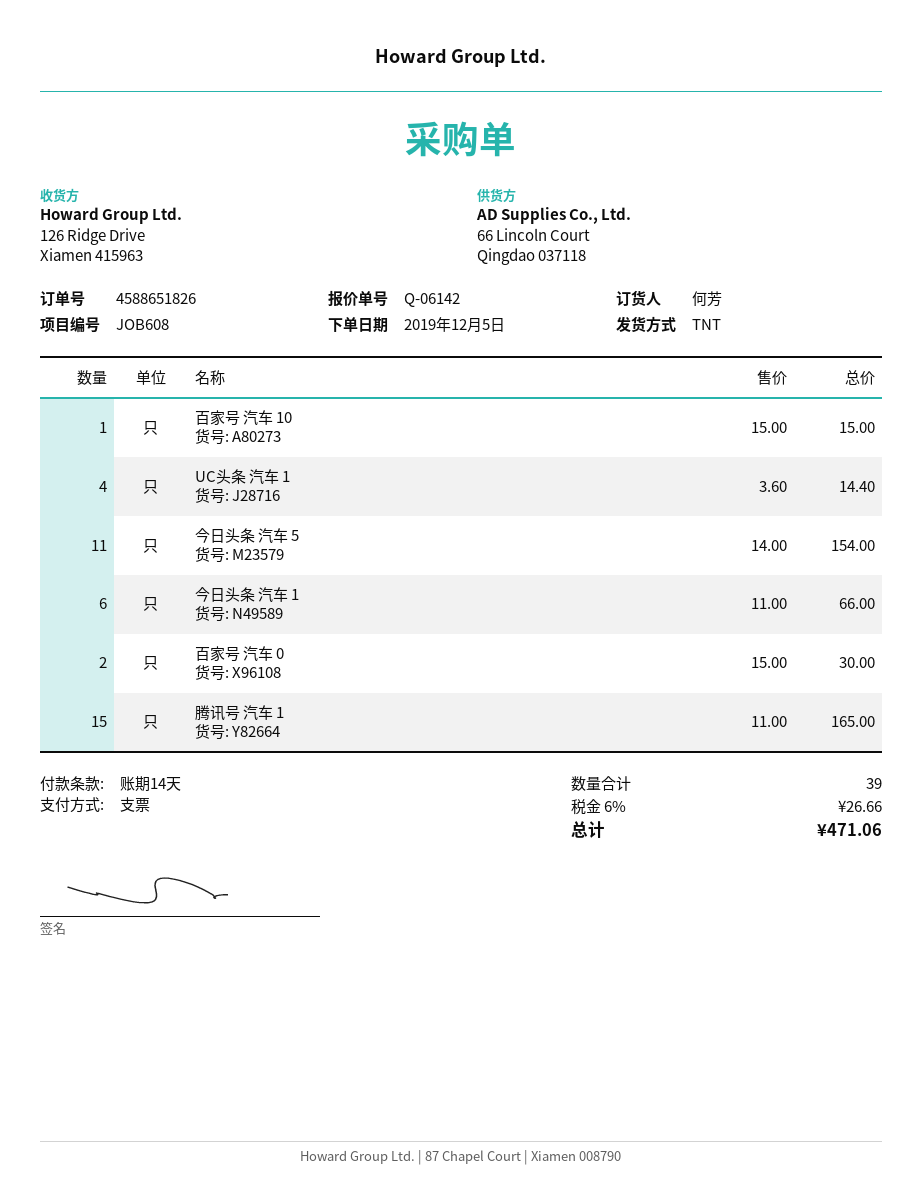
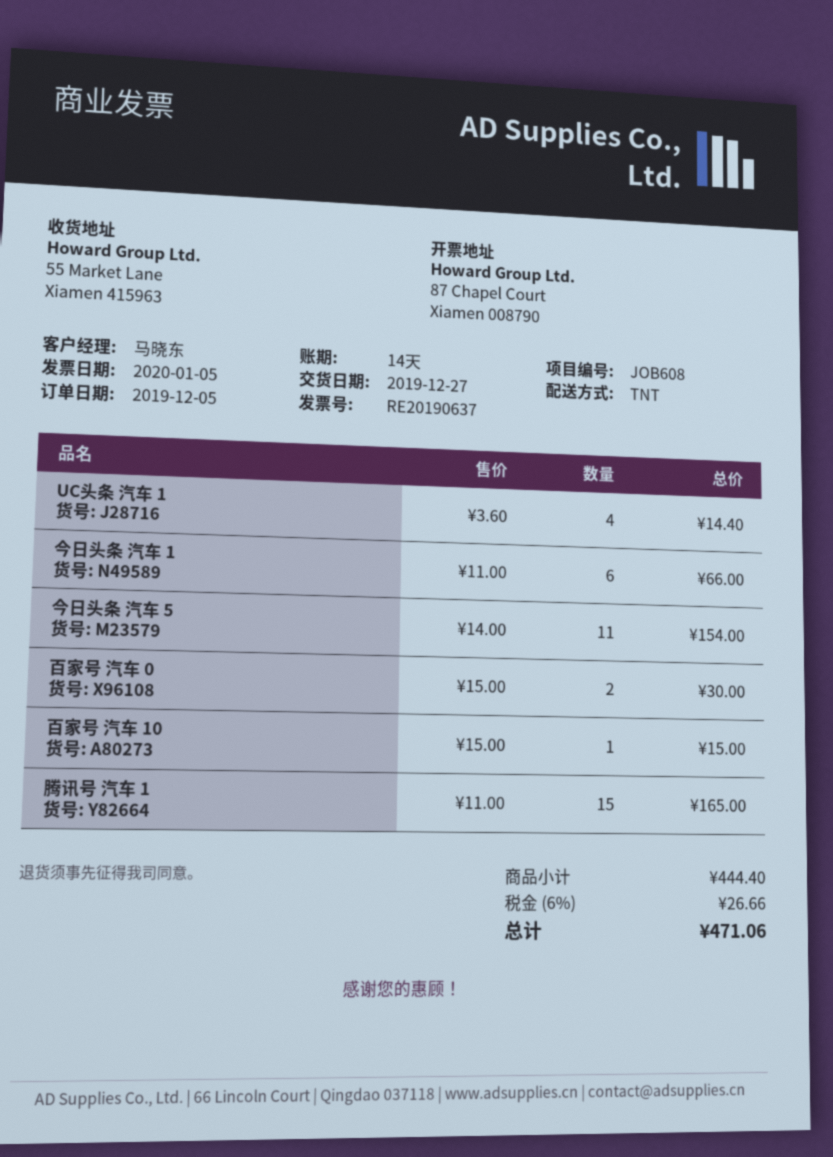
ship to: 126 Ridge Drive, Xiamen 415963 -> 55 Market Lane, Xiamen 415963

